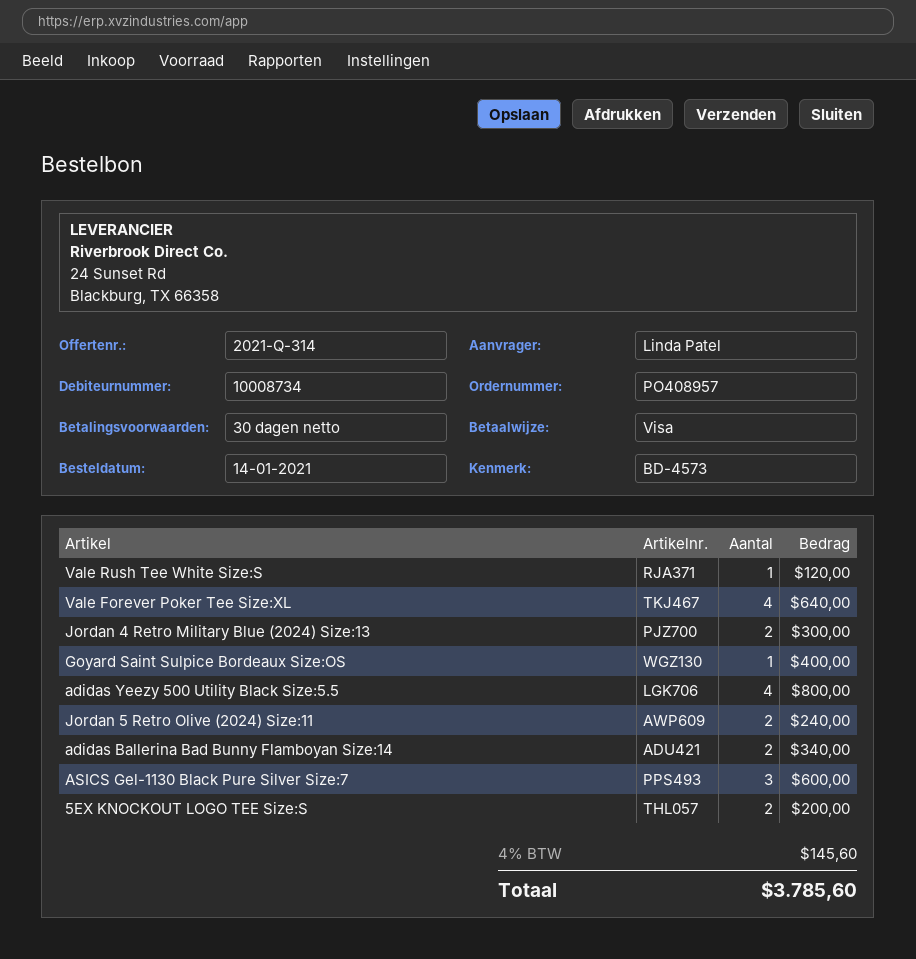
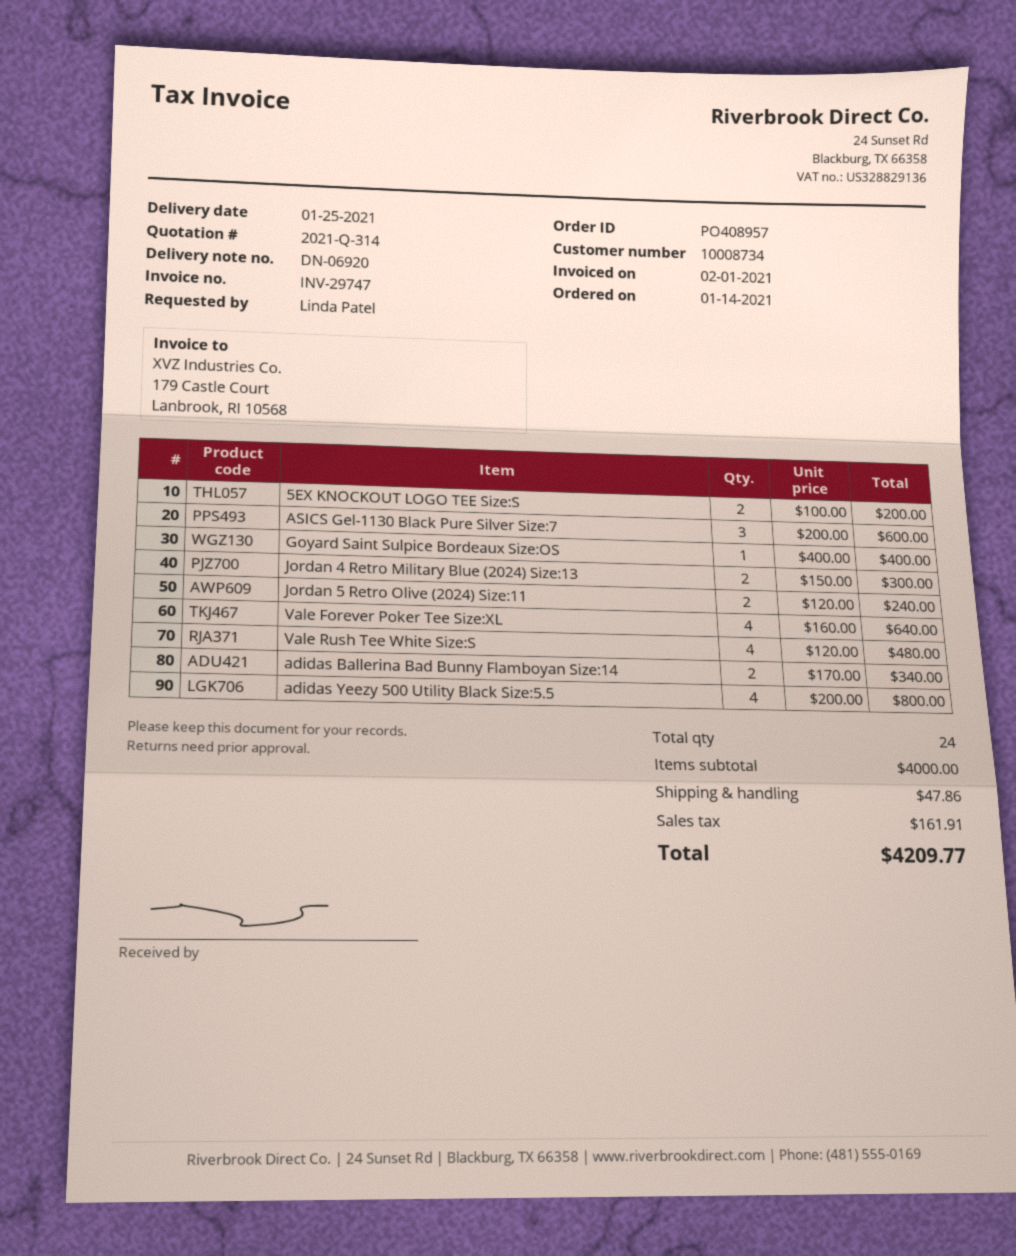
Vale Rush Tee White Size:S: 1 for 120.00 -> 4 for 480.00
shipping: none -> 47.86
tax: 145.60 -> 161.91
total: 3785.60 -> 4209.77

